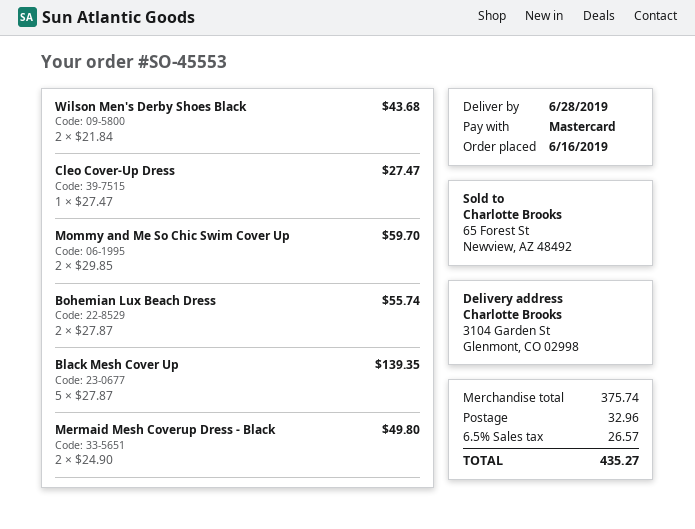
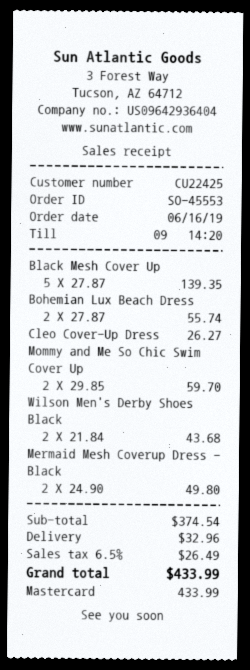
Cleo Cover-Up Dress: 1 x 27.47 = 27.47 -> 1 x 26.27 = 26.27
subtotal: 375.74 -> 374.54
tax: 6.5% = 26.57 -> 6.5% = 26.49
total: 435.27 -> 433.99

